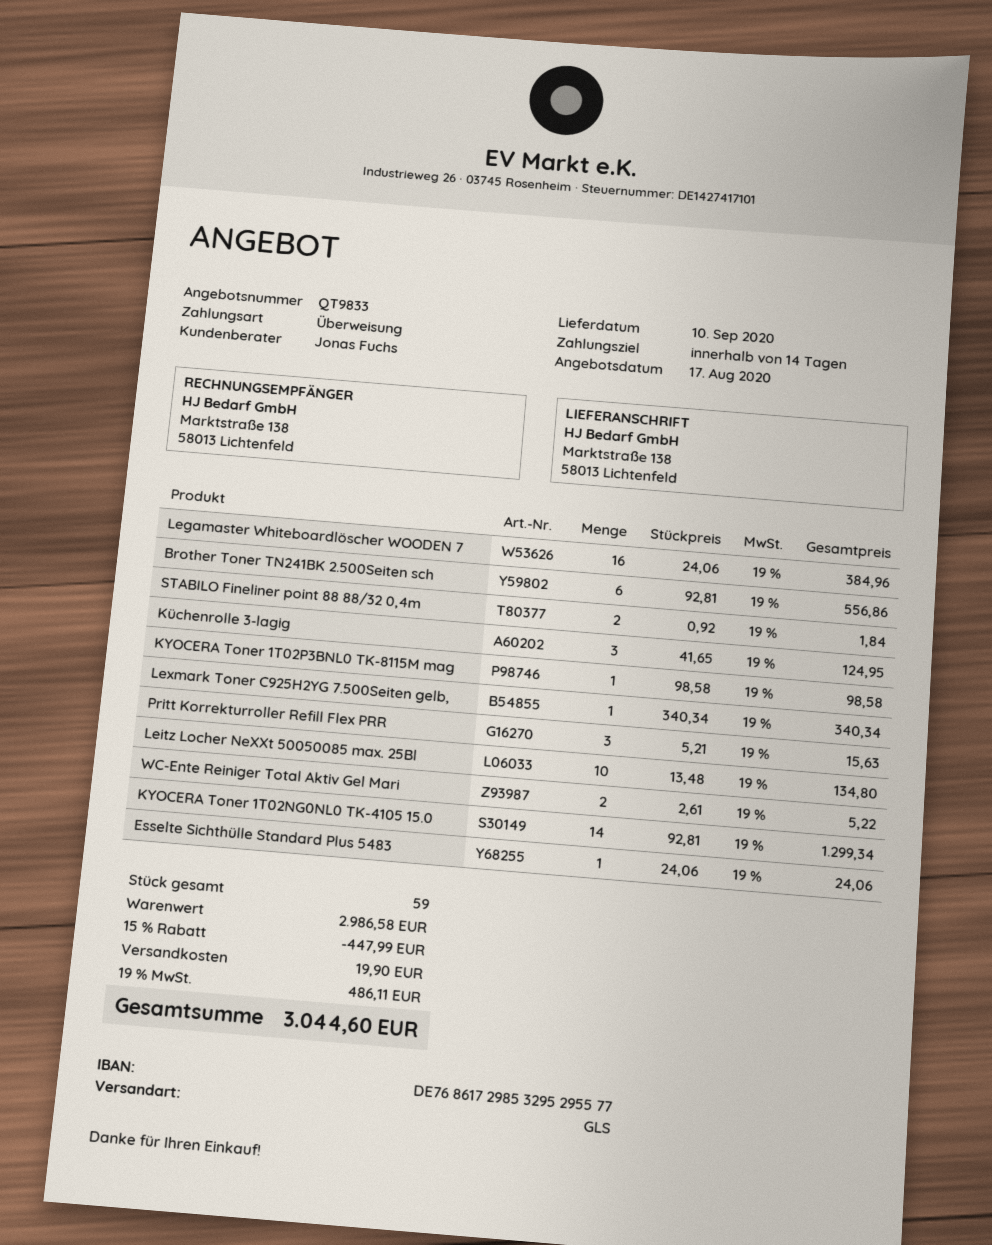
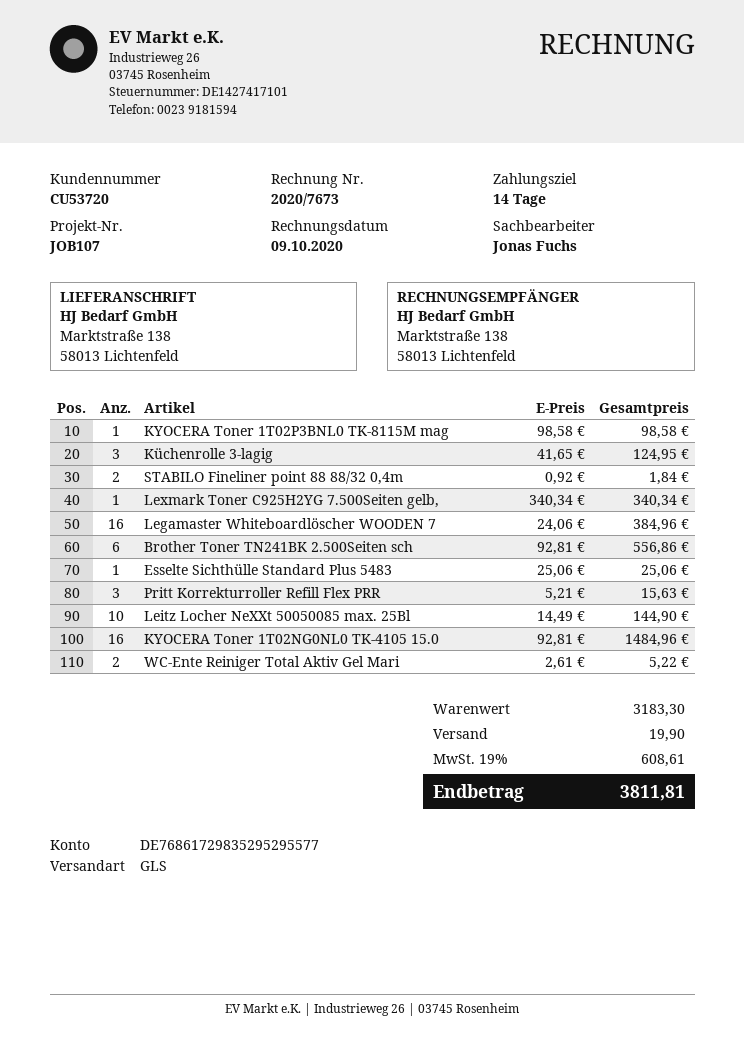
bank account: DE76861729853295295577 -> DE76861729835295295577
Leitz Locher NeXXt 50050085 max. 25Bl: 10 x 13.48 = 134.80 -> 10 x 14.49 = 144.90
KYOCERA Toner 1T02NG0NL0 TK-4105 15.0: 14 x 92.81 = 1299.34 -> 16 x 92.81 = 1484.96
Esselte Sichthülle Standard Plus 5483: 1 x 24.06 = 24.06 -> 1 x 25.06 = 25.06
subtotal: 2986.58 -> 3183.30
discount: 15% = 447.99 -> none
tax: 19% = 486.11 -> 19% = 608.61
total: 3044.60 -> 3811.81

